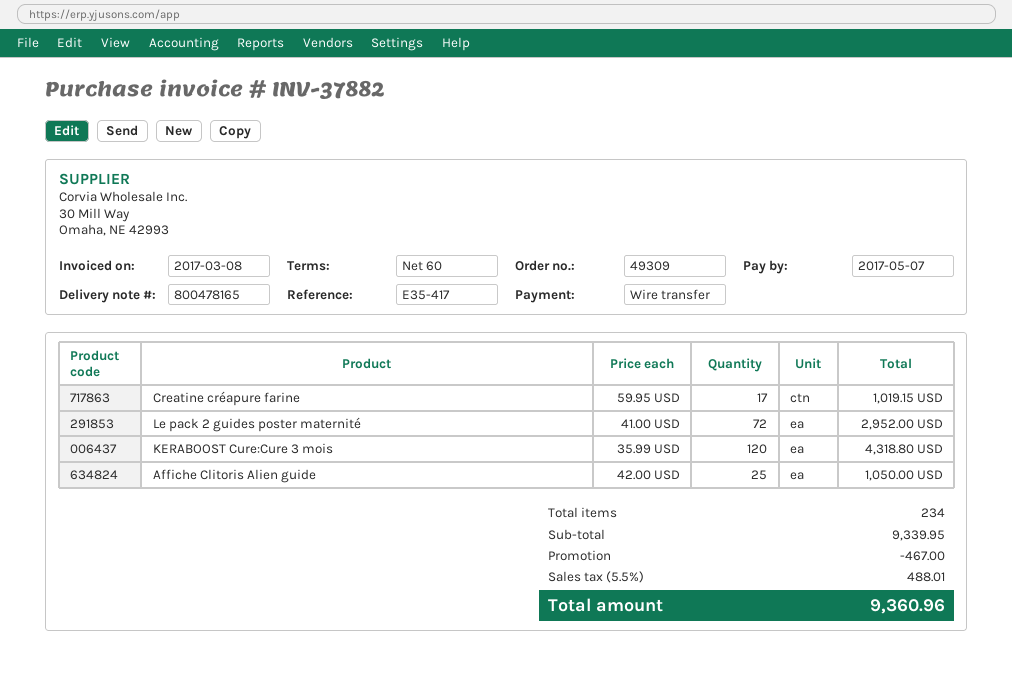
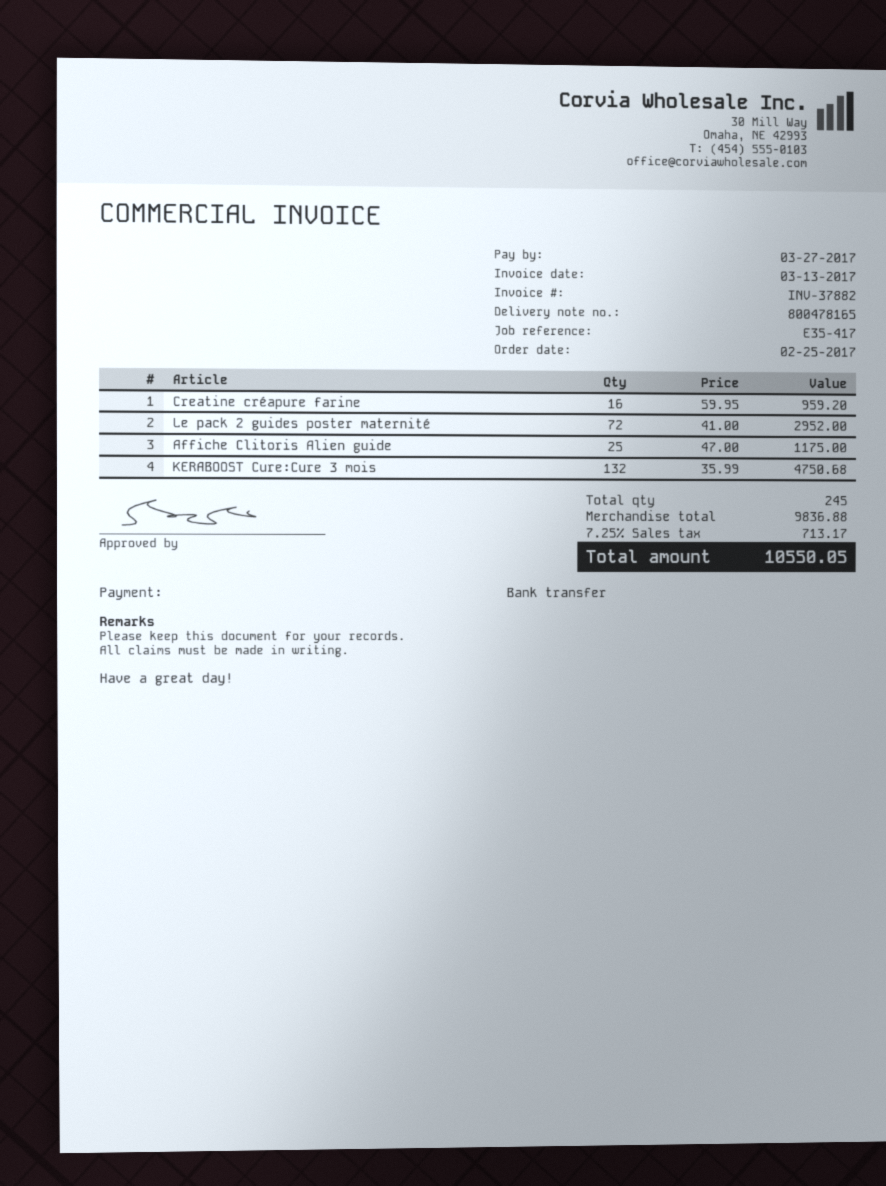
invoice date: 2017-03-08 -> 2017-03-13
due date: 2017-05-07 -> 2017-03-27
Creatine créapure farine: 17 x 59.95 = 1019.15 -> 16 x 59.95 = 959.20
KERABOOST Cure:Cure 3 mois: 120 x 35.99 = 4318.80 -> 132 x 35.99 = 4750.68
Affiche Clitoris Alien guide: 25 x 42.00 = 1050.00 -> 25 x 47.00 = 1175.00
total quantity: 234 -> 245
subtotal: 9339.95 -> 9836.88
discount: 467.00 -> none
tax: 5.5% = 488.01 -> 7.25% = 713.17
total: 9360.96 -> 10550.05

